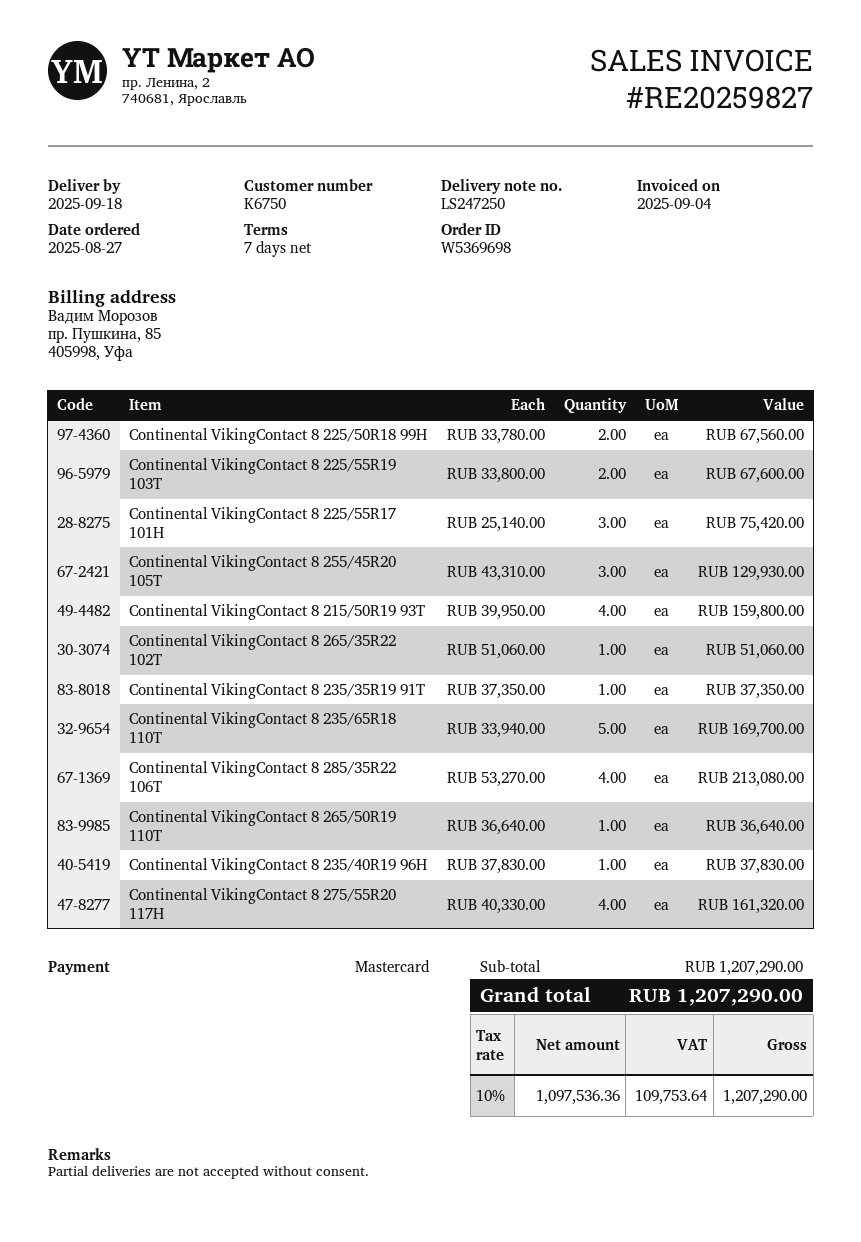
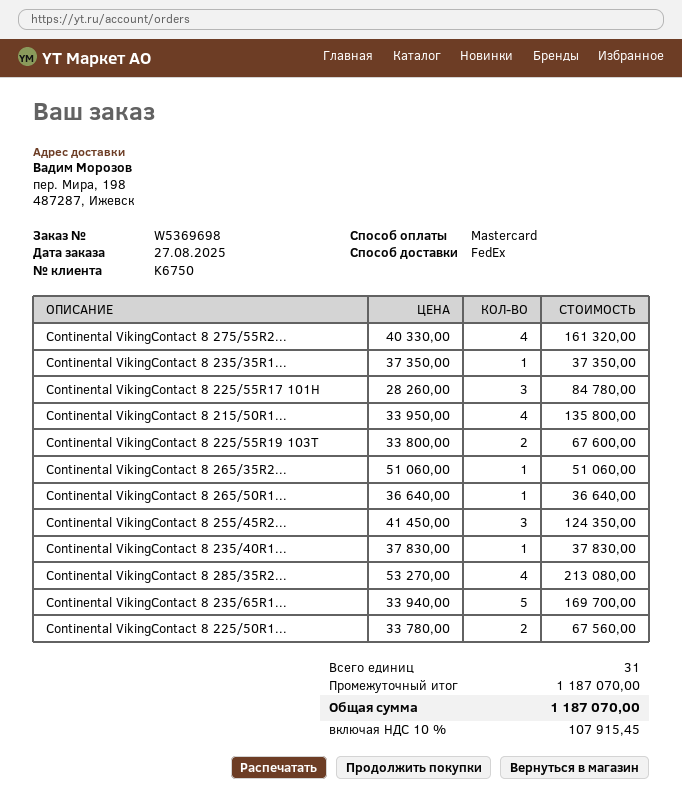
Continental VikingContact 8 225/55R17 101H: 3 x 25140.00 = 75420.00 -> 3 x 28260.00 = 84780.00
Continental VikingContact 8 255/45R20 105T: 3 x 43310.00 = 129930.00 -> 3 x 41450.00 = 124350.00
Continental VikingContact 8 215/50R19 93T: 4 x 39950.00 = 159800.00 -> 4 x 33950.00 = 135800.00
subtotal: 1207290.00 -> 1187070.00
tax: 10% = 109753.64 -> 10% = 107915.45
total: 1207290.00 -> 1187070.00

